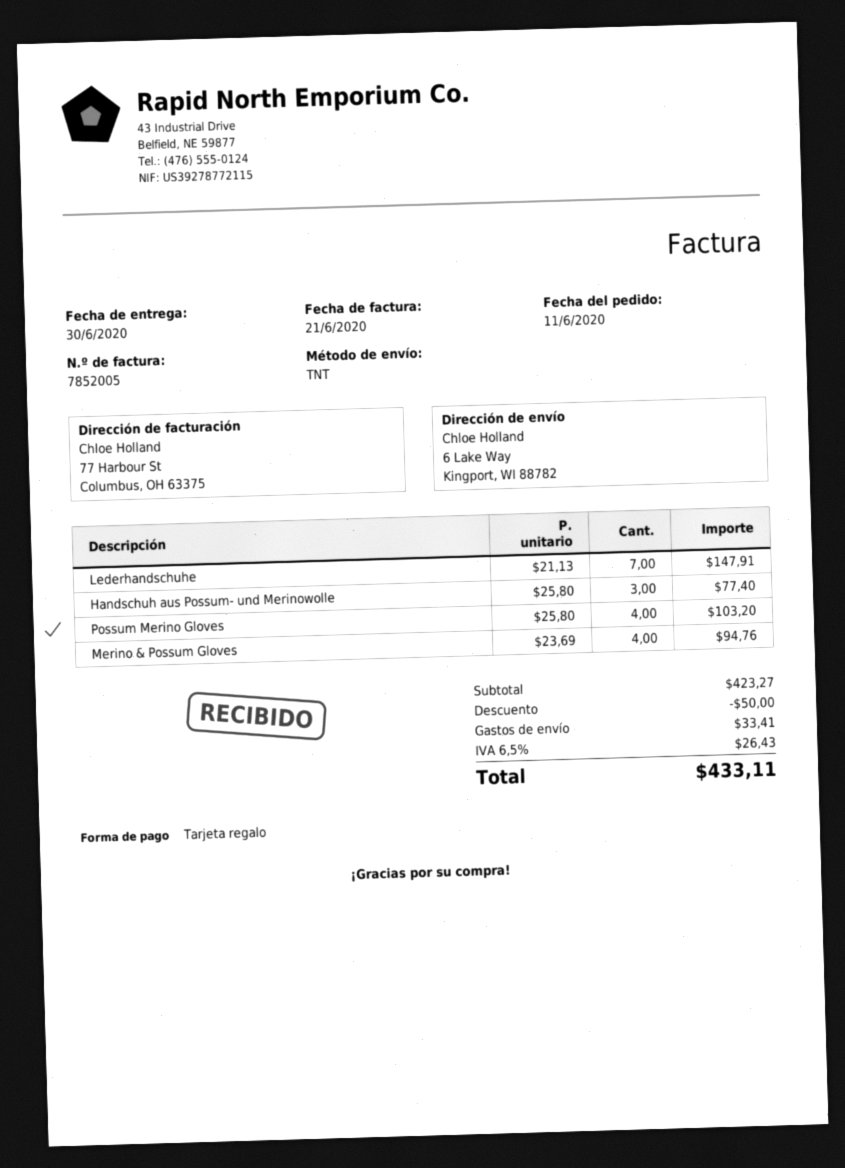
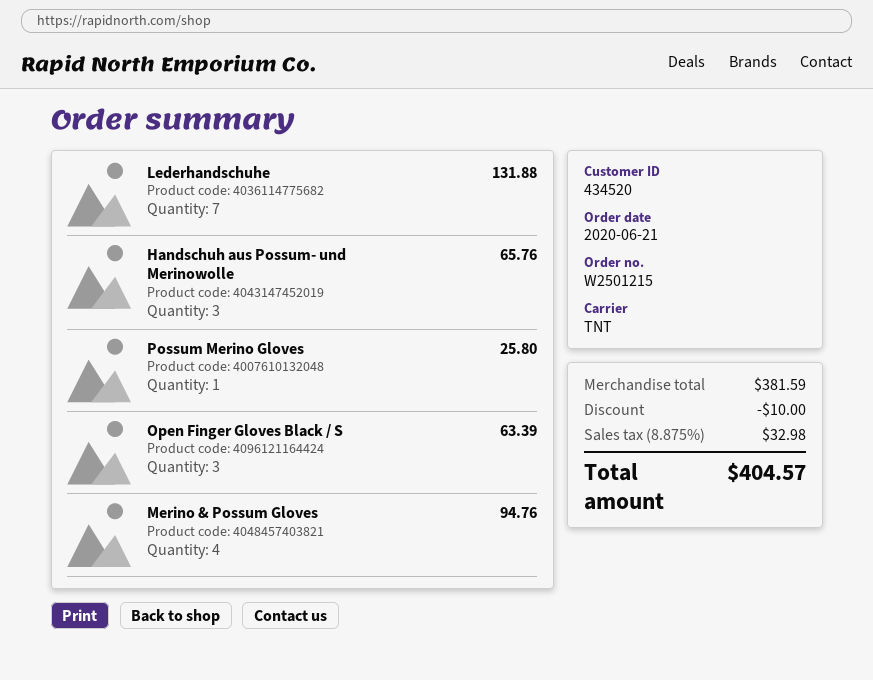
order date: 2020-06-11 -> 2020-06-21
Lederhandschuhe: 7 for 147.91 -> 7 for 131.88
Handschuh aus Possum- und Merinowolle: 3 for 77.40 -> 3 for 65.76
Possum Merino Gloves: 4 for 103.20 -> 1 for 25.80
Open Finger Gloves Black / S: none -> 3 for 63.39
subtotal: 423.27 -> 381.59
discount: 50.00 -> 10.00
shipping: 33.41 -> none
tax: 6.5% = 26.43 -> 8.875% = 32.98
total: 433.11 -> 404.57

